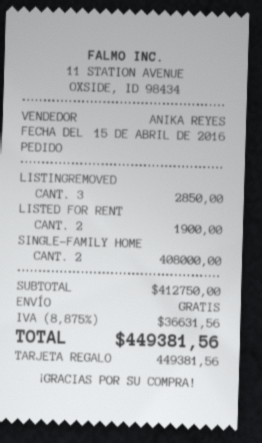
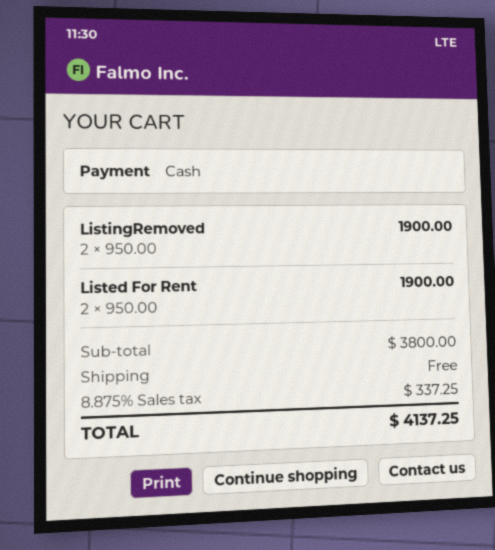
payment method: gift card -> cash
LISTINGREMOVED: 3 for 2850.00 -> 2 for 1900.00
SINGLE-FAMILY HOME: 2 for 408000.00 -> none
subtotal: 412750.00 -> 3800.00
tax: 8.875% = 36631.56 -> 8.875% = 337.25
total: 449381.56 -> 4137.25

